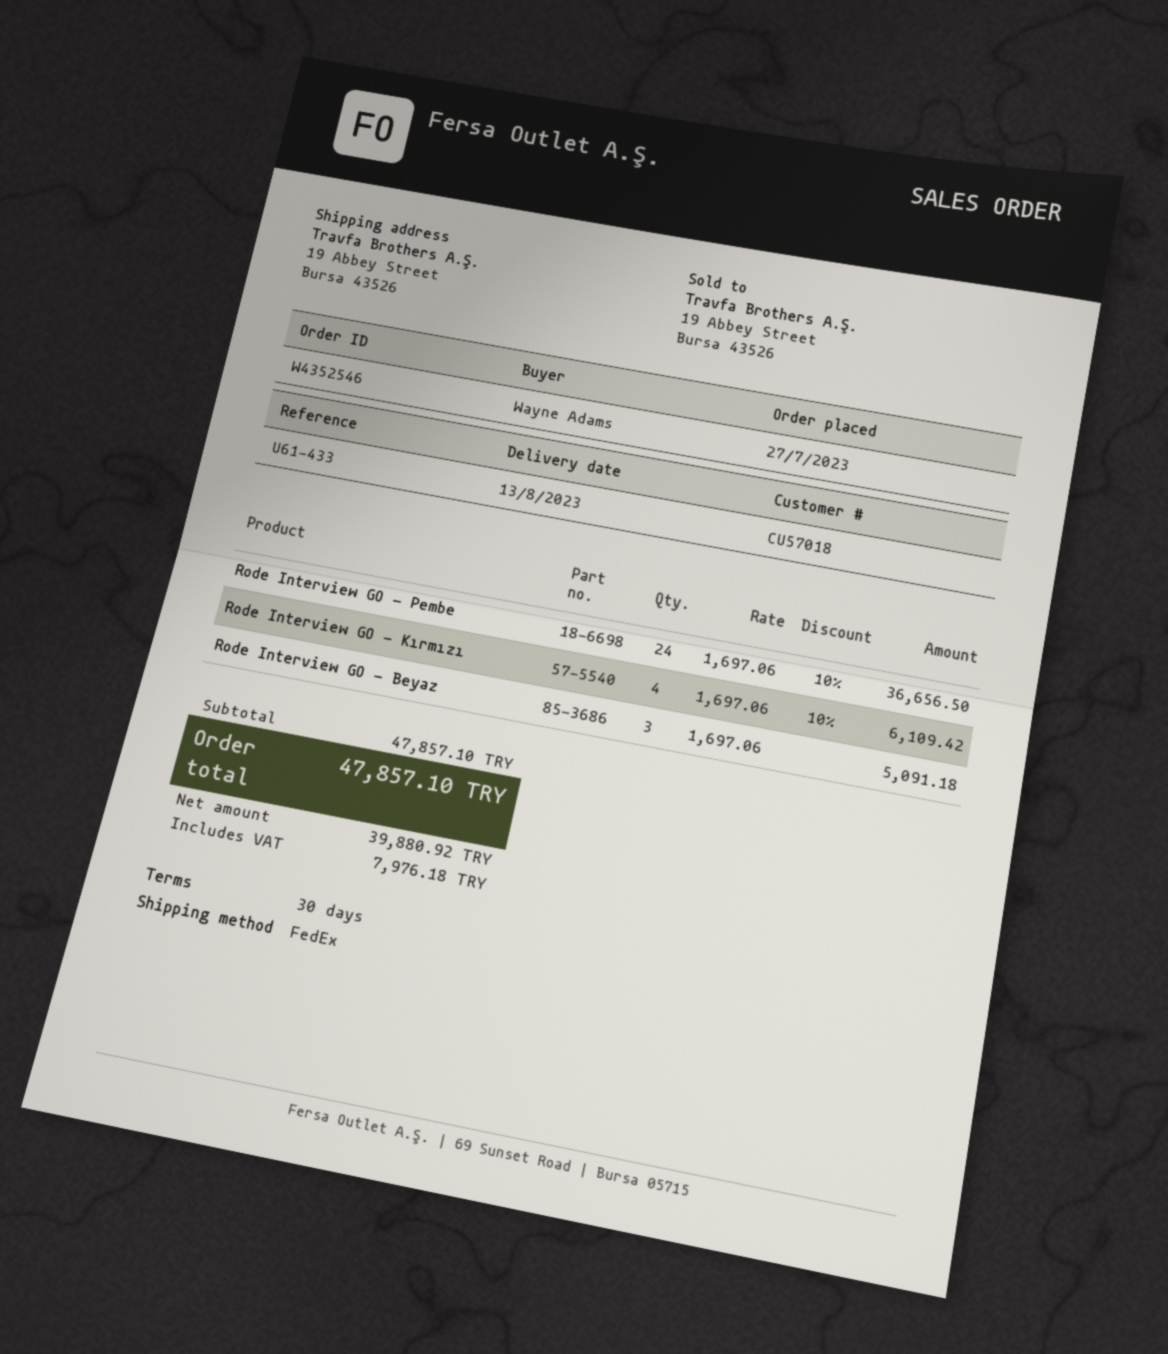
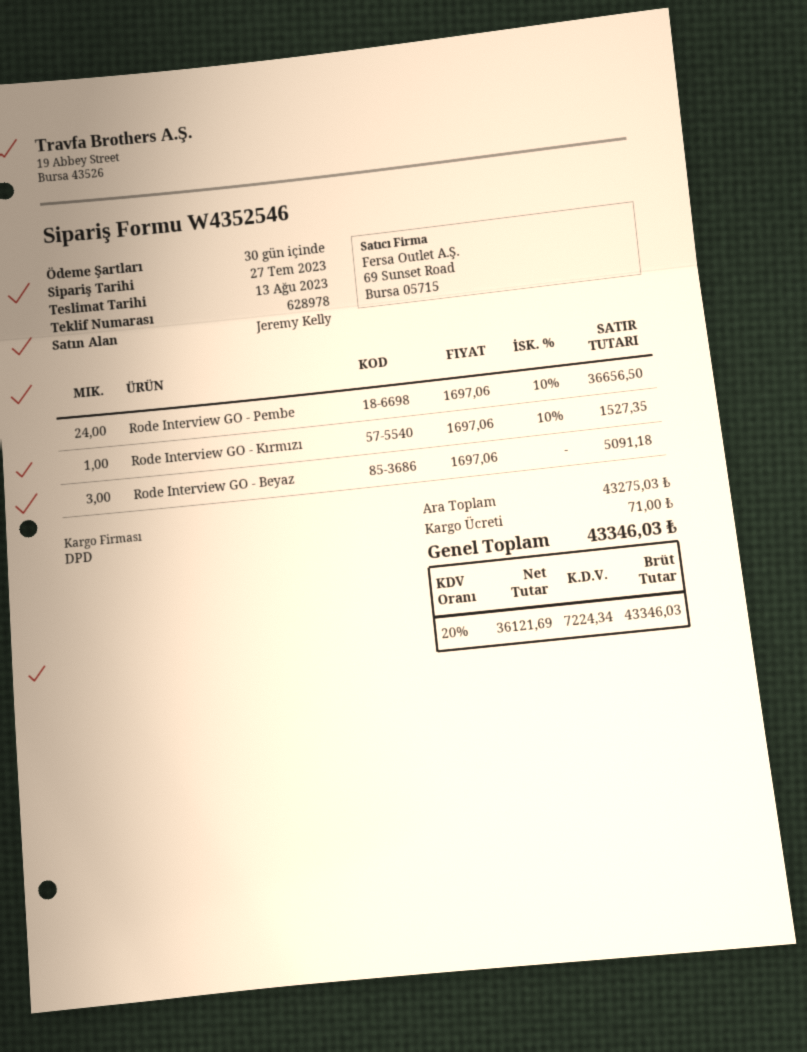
ordered by: Wayne Adams -> Jeremy Kelly
shipping method: FedEx -> DPD
Rode Interview GO - Kırmızı: 4 x 1697.06 - 10% = 6109.42 -> 1 x 1697.06 - 10% = 1527.35
subtotal: 47857.10 -> 43275.03
shipping: none -> 71.00
net: 39880.92 -> 36121.69
tax: 7976.18 -> 7224.34
total: 47857.10 -> 43346.03

